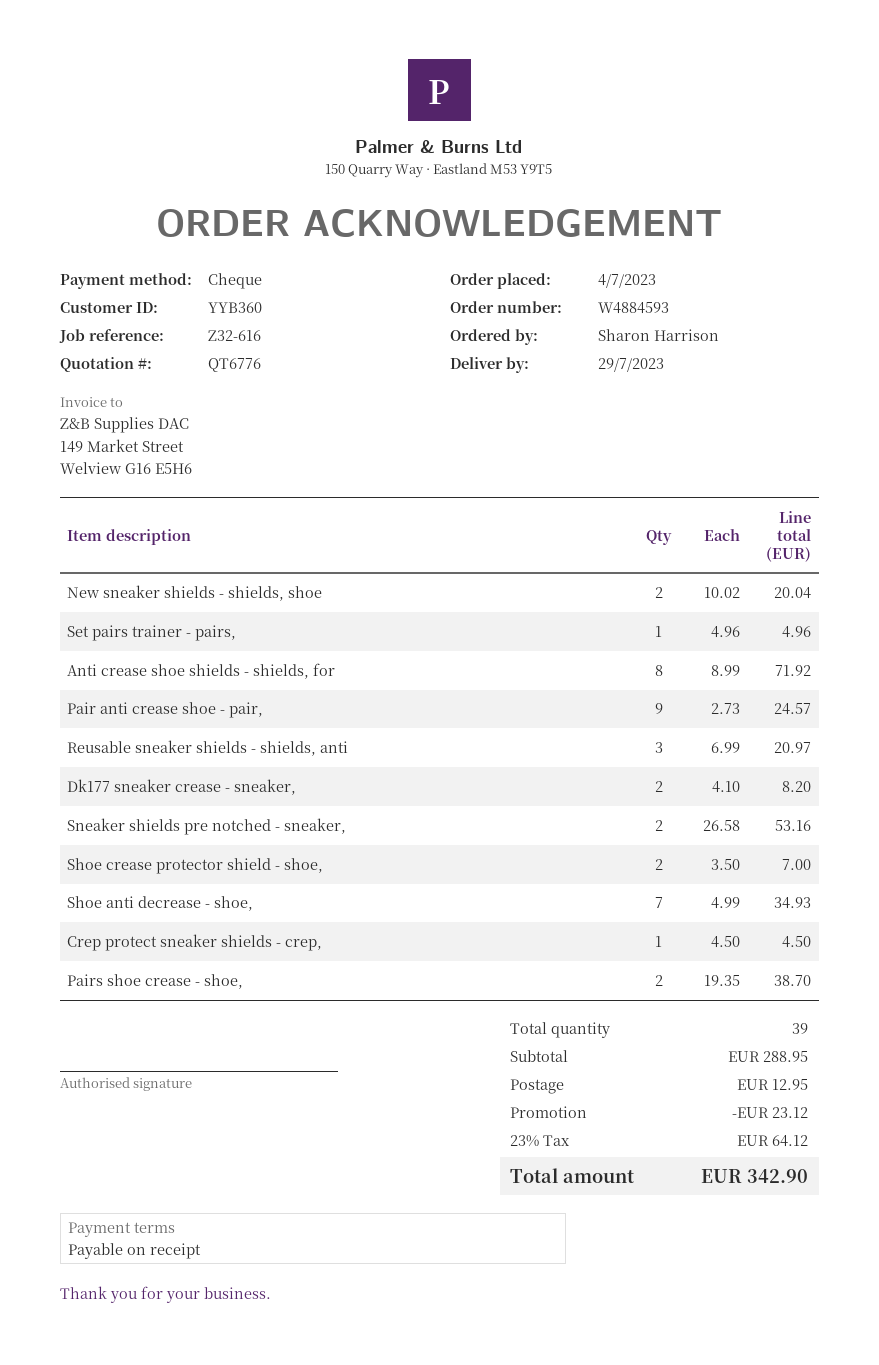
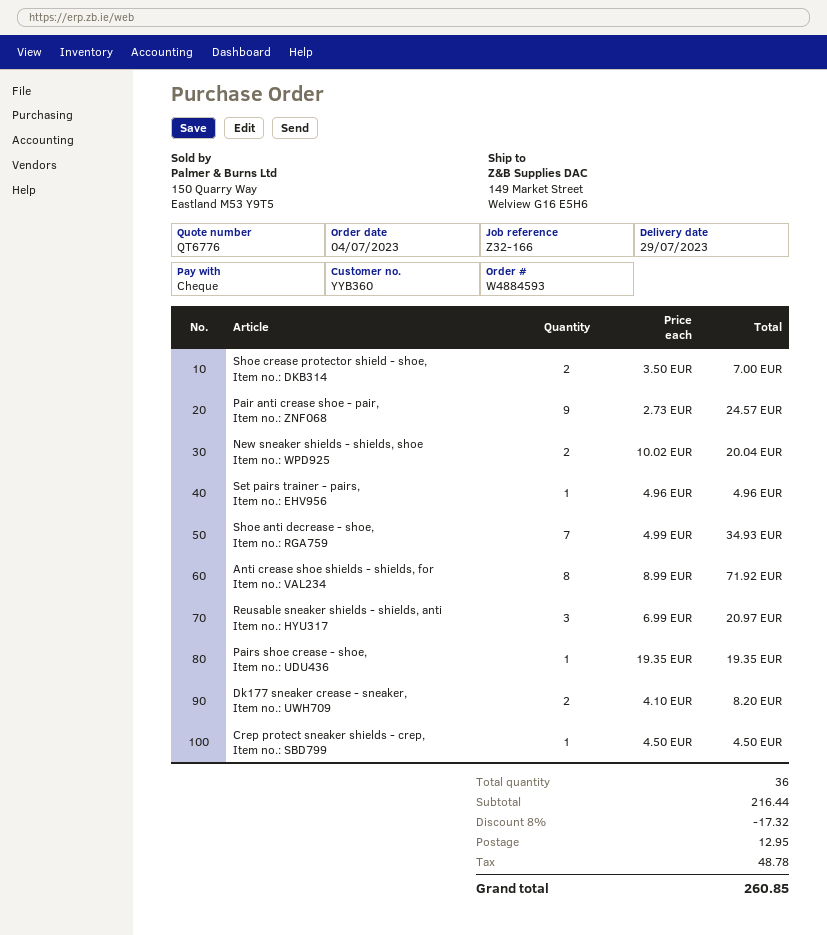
reference: Z32-616 -> Z32-166
Sneaker shields pre notched - sneaker,: 2 x 26.58 = 53.16 -> none
Pairs shoe crease - shoe,: 2 x 19.35 = 38.70 -> 1 x 19.35 = 19.35
total quantity: 39 -> 36
subtotal: 288.95 -> 216.44
discount: 23.12 -> 17.32
tax: 64.12 -> 48.78
total: 342.90 -> 260.85

